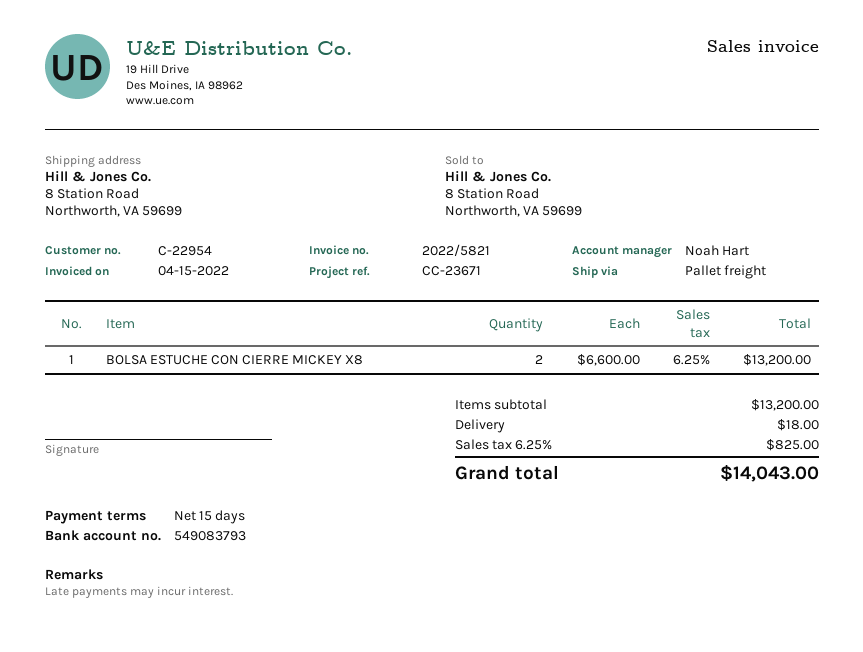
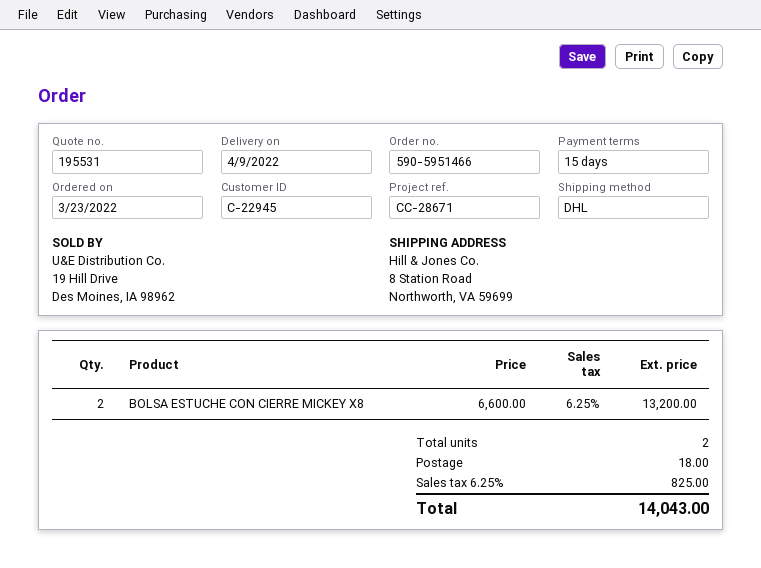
customer number: C-22954 -> C-22945
reference: CC-23671 -> CC-28671
shipping method: pallet freight -> DHL

